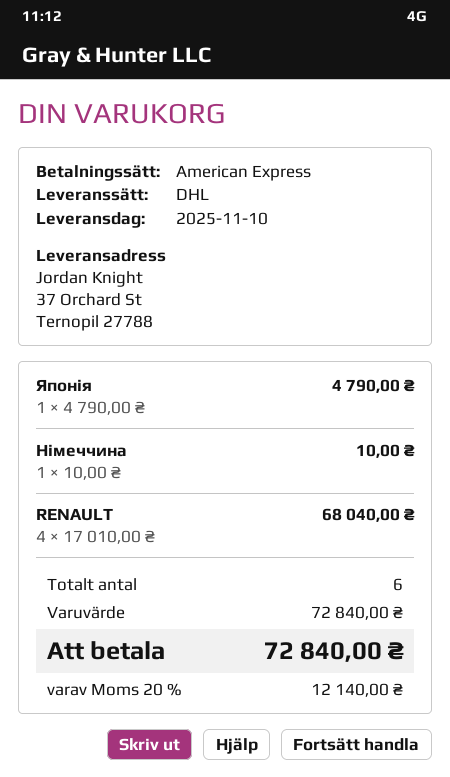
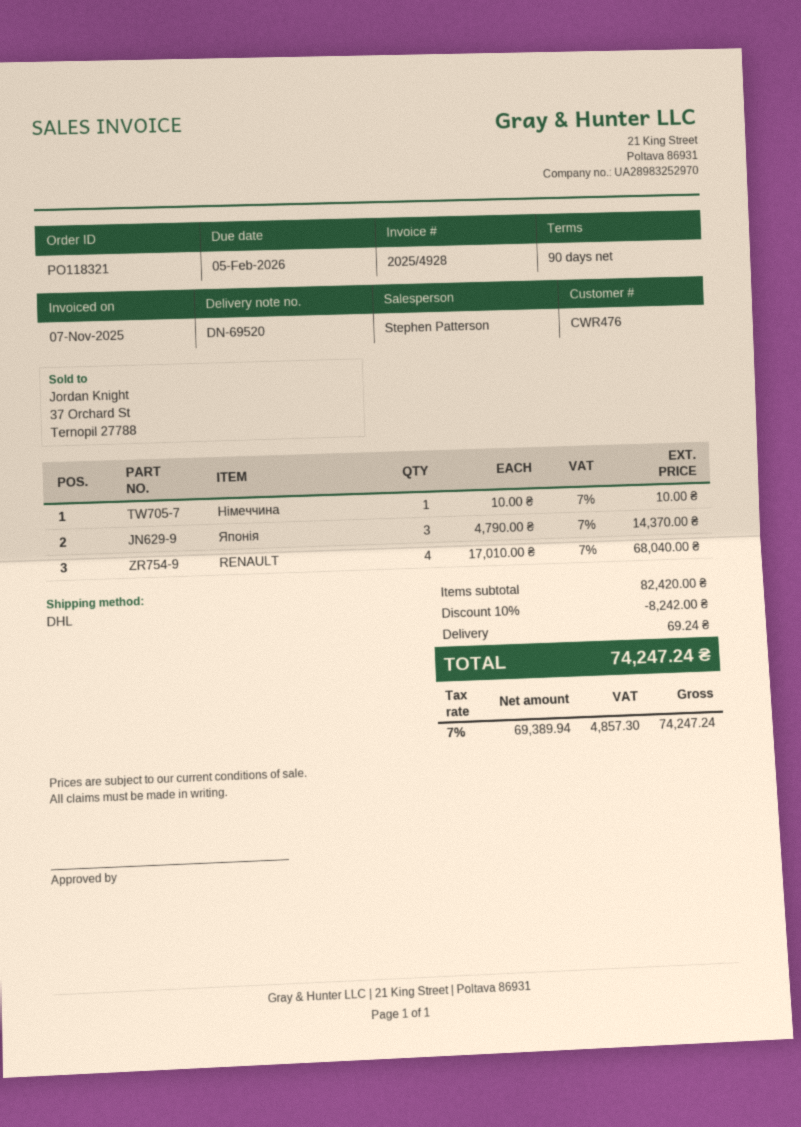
Японія: 1 x 4790.00 = 4790.00 -> 3 x 4790.00 = 14370.00
subtotal: 72840.00 -> 82420.00
discount: none -> 10% = 8242.00
shipping: none -> 69.24
tax: 20% = 12140.00 -> 7% = 4857.30
total: 72840.00 -> 74247.24

